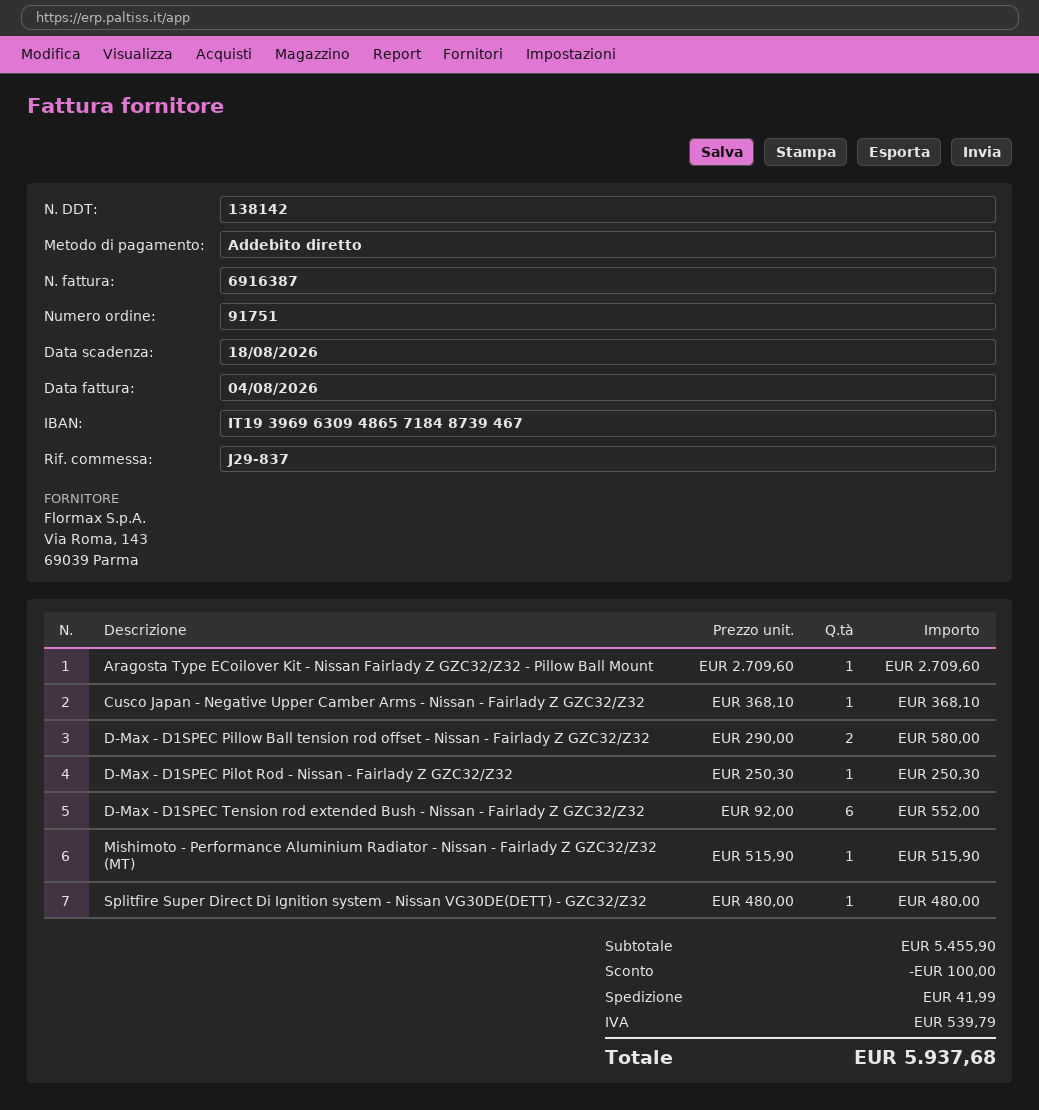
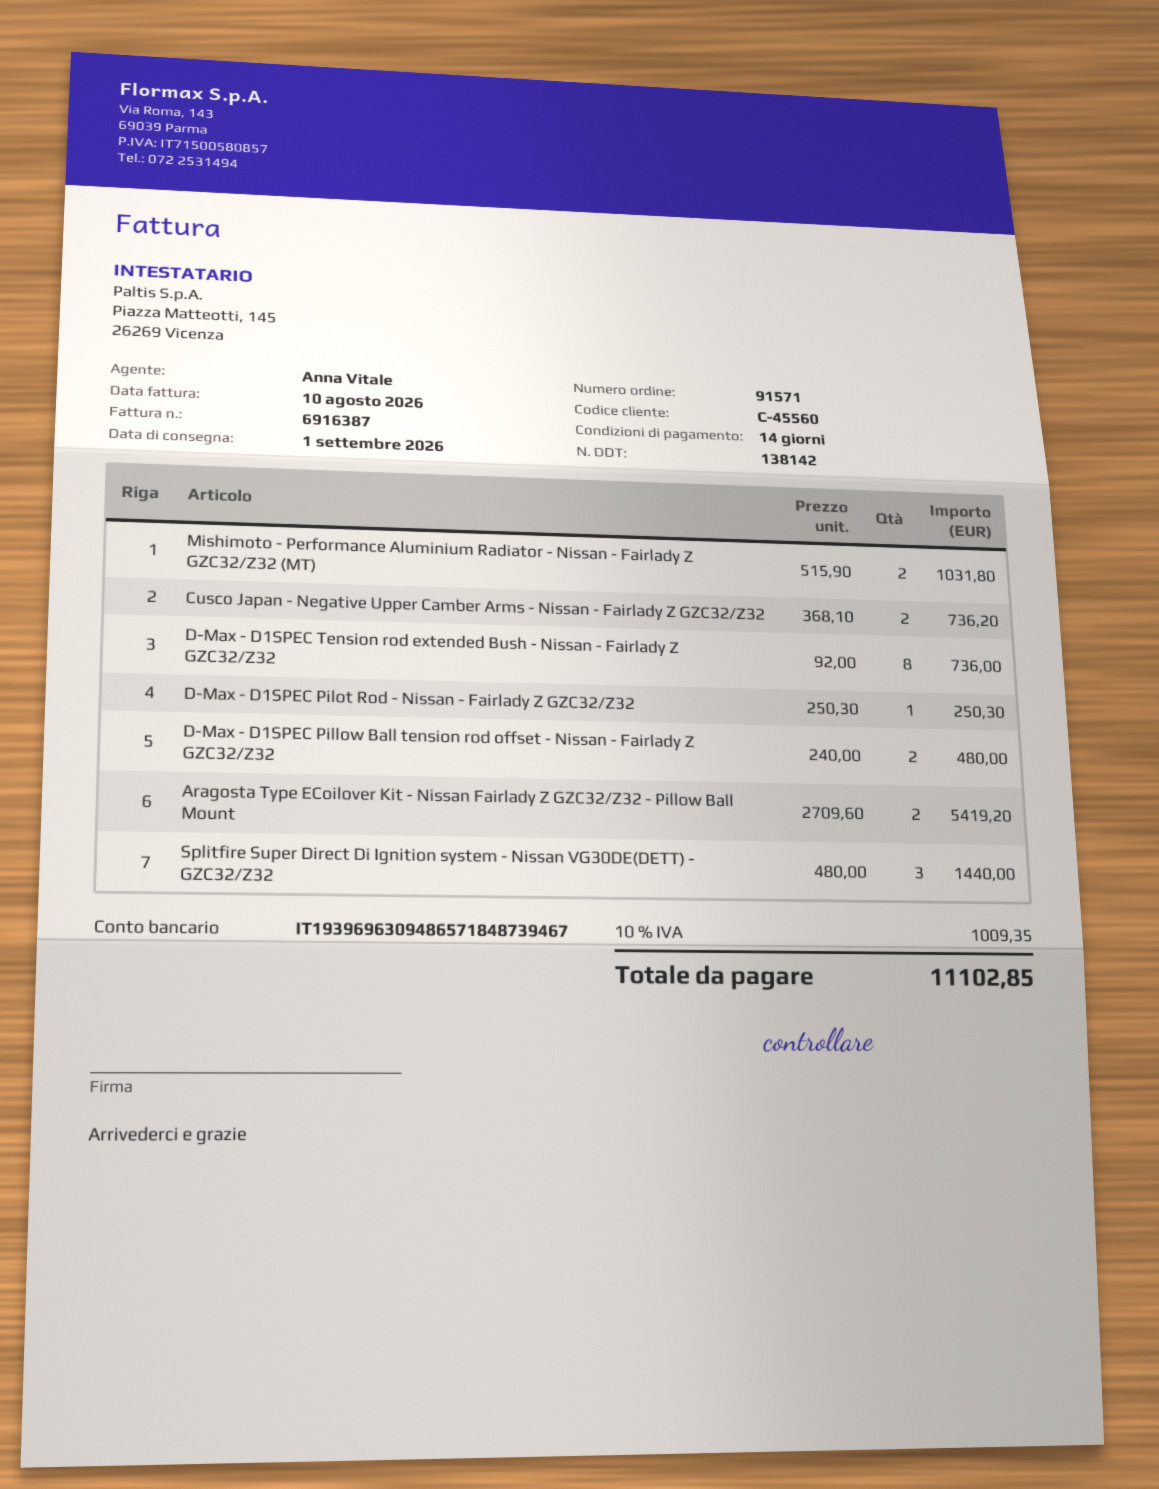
order number: 91751 -> 91571
invoice date: 2026-08-04 -> 2026-08-10
Aragosta Type ECoilover Kit - Nissan Fairlady Z GZC32/Z32 - Pillow Ball Mount: 1 x 2709.60 = 2709.60 -> 2 x 2709.60 = 5419.20
Cusco Japan - Negative Upper Camber Arms - Nissan - Fairlady Z GZC32/Z32: 1 x 368.10 = 368.10 -> 2 x 368.10 = 736.20
D-Max - D1SPEC Pillow Ball tension rod offset - Nissan - Fairlady Z GZC32/Z32: 2 x 290.00 = 580.00 -> 2 x 240.00 = 480.00
D-Max - D1SPEC Tension rod extended Bush - Nissan - Fairlady Z GZC32/Z32: 6 x 92.00 = 552.00 -> 8 x 92.00 = 736.00
Mishimoto - Performance Aluminium Radiator - Nissan - Fairlady Z GZC32/Z32 (MT): 1 x 515.90 = 515.90 -> 2 x 515.90 = 1031.80
Splitfire Super Direct Di Ignition system - Nissan VG30DE(DETT) - GZC32/Z32: 1 x 480.00 = 480.00 -> 3 x 480.00 = 1440.00
discount: 100.00 -> none
shipping: 41.99 -> none
tax: 539.79 -> 1009.35
total: 5937.68 -> 11102.85

